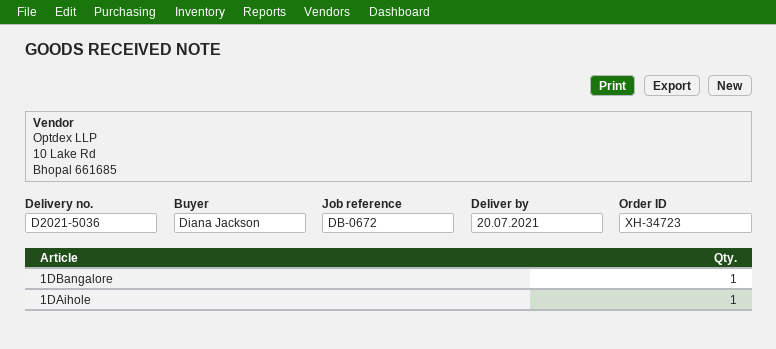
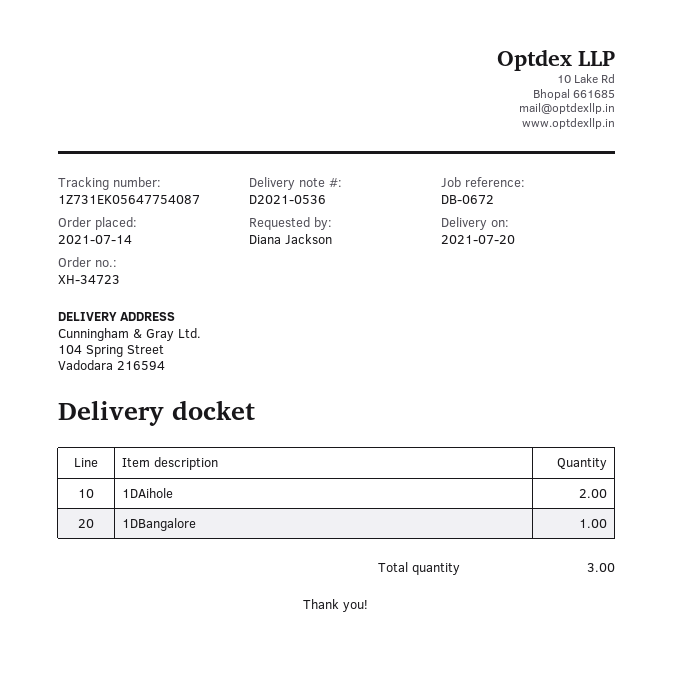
delivery note number: D2021-5036 -> D2021-0536
1DAihole: 1 -> 2

